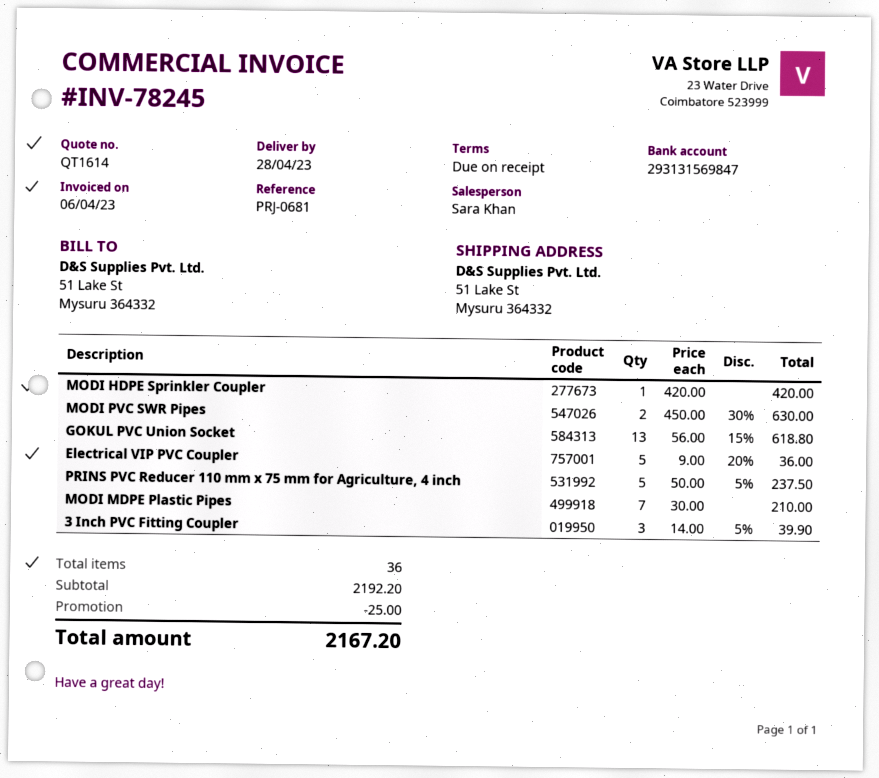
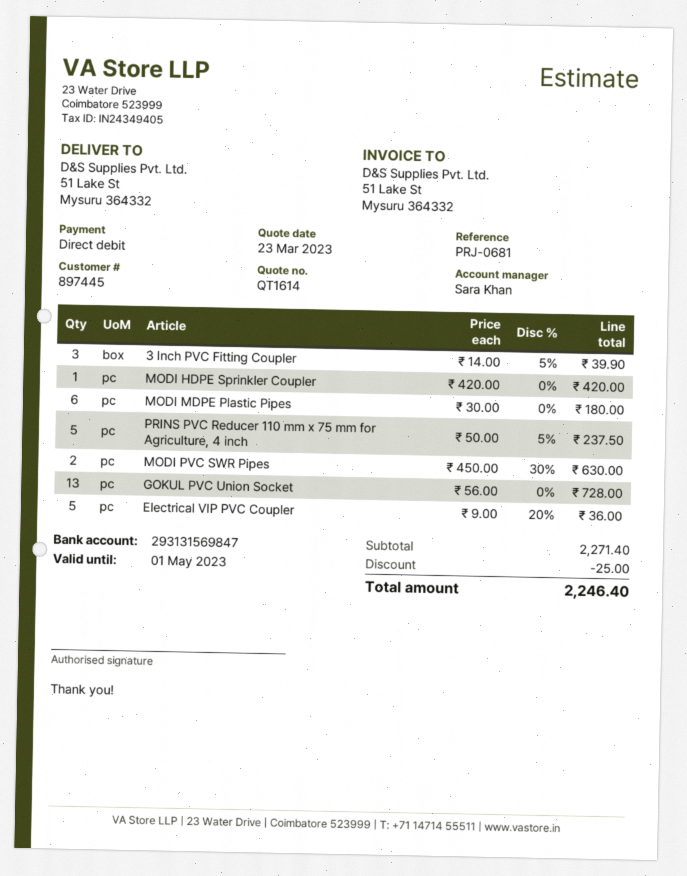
GOKUL PVC Union Socket: 13 x 56.00 - 15% = 618.80 -> 13 x 56.00 = 728.00
MODI MDPE Plastic Pipes: 7 x 30.00 = 210.00 -> 6 x 30.00 = 180.00
subtotal: 2192.20 -> 2271.40
total: 2167.20 -> 2246.40

